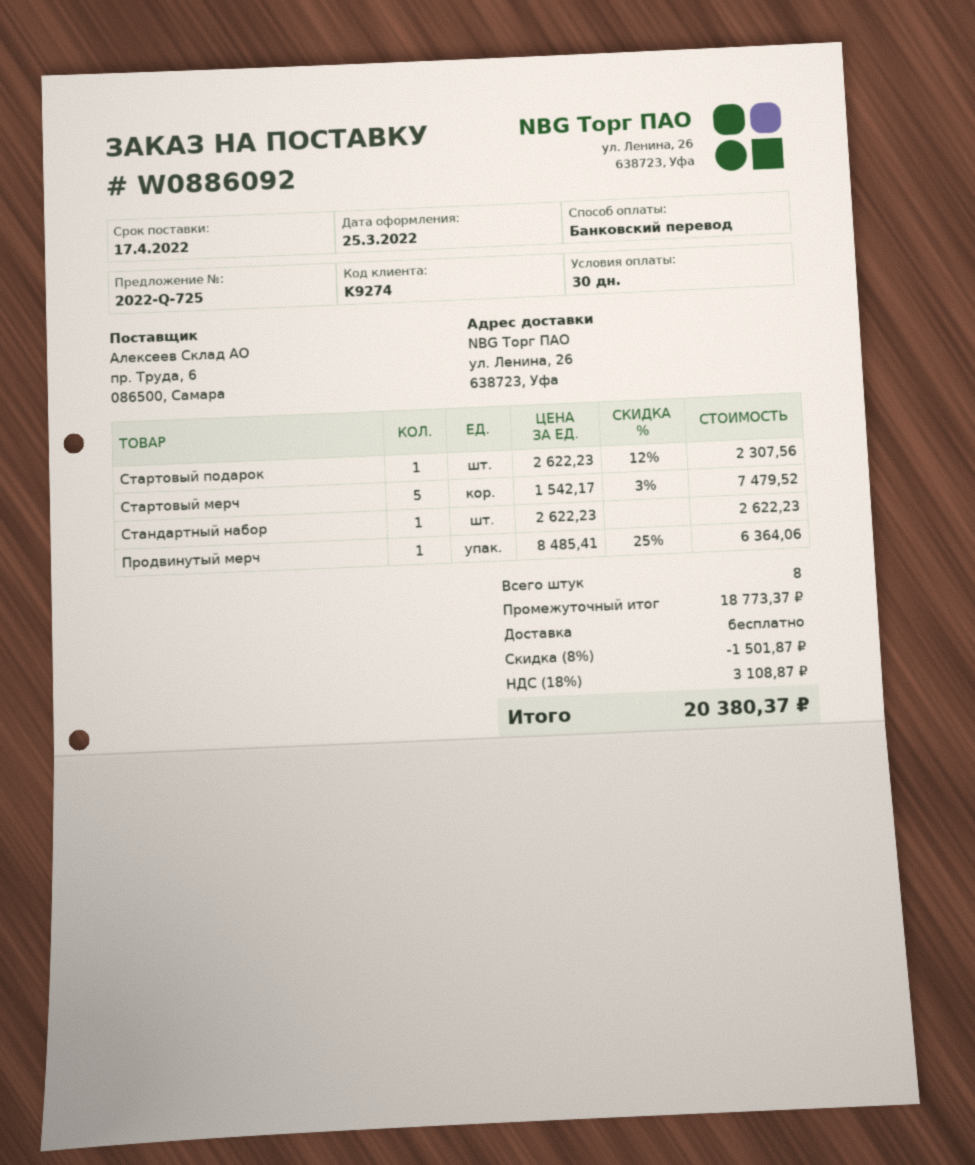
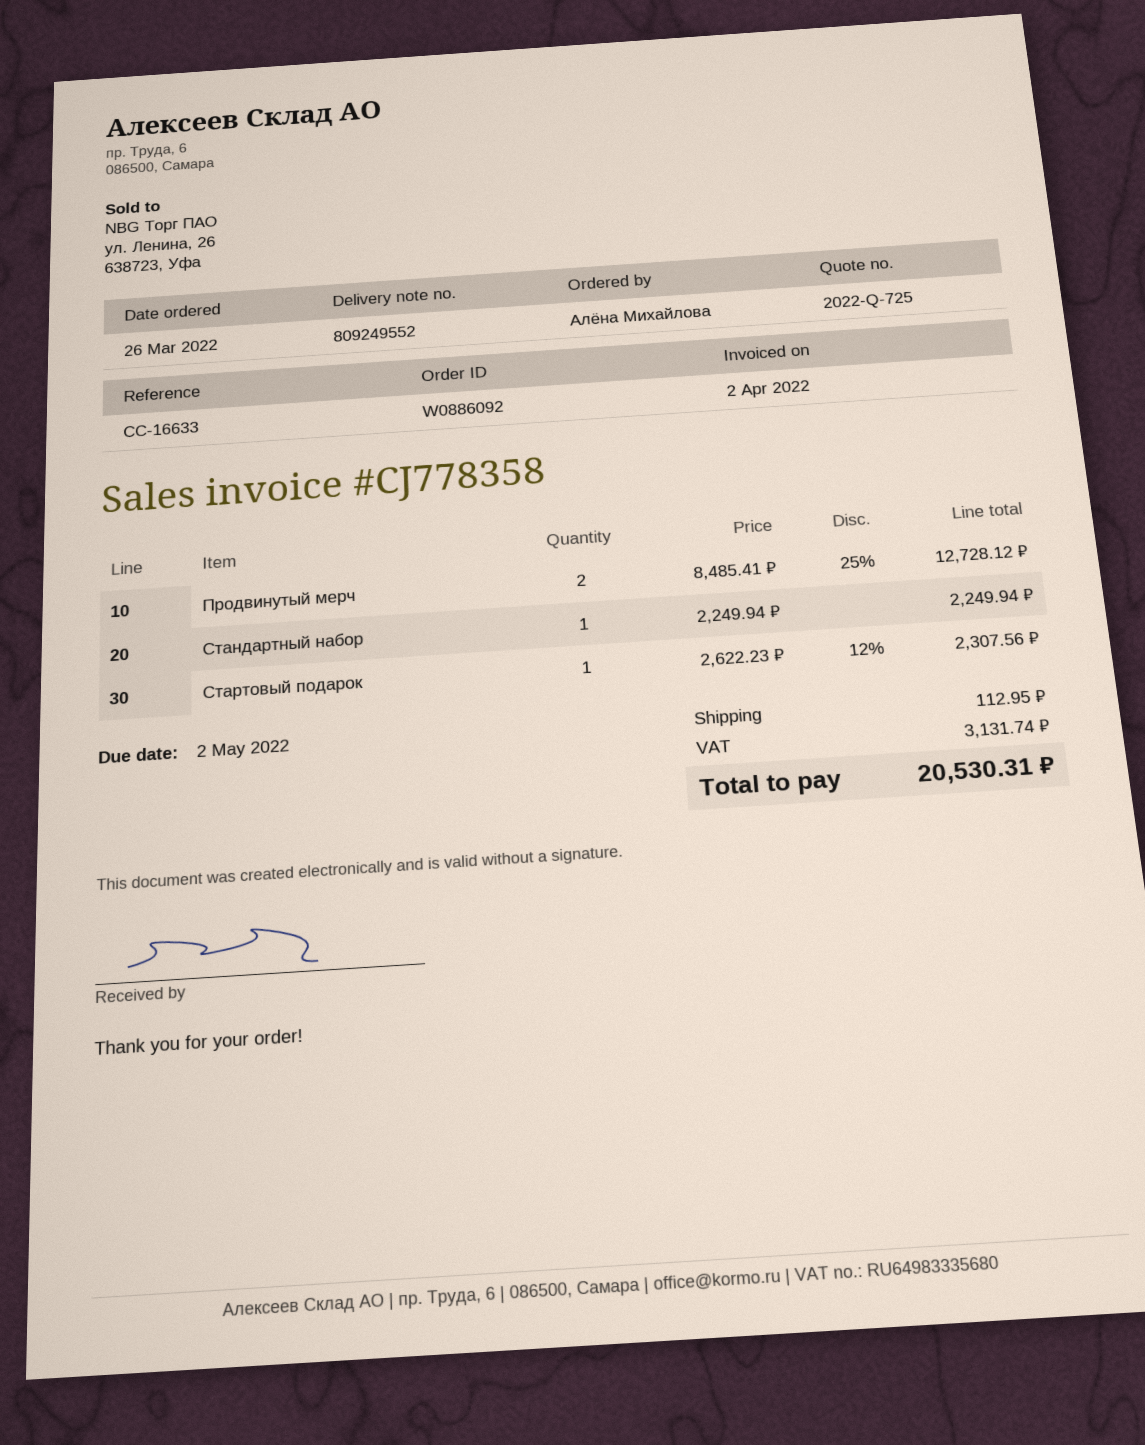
order date: 2022-03-25 -> 2022-03-26
Стартовый мерч: 5 x 1542.17 - 3% = 7479.52 -> none
Стандартный набор: 1 x 2622.23 = 2622.23 -> 1 x 2249.94 = 2249.94
Продвинутый мерч: 1 x 8485.41 - 25% = 6364.06 -> 2 x 8485.41 - 25% = 12728.12
discount: 8% = 1501.87 -> none
shipping: 0.00 -> 112.95
tax: 3108.87 -> 3131.74
total: 20380.37 -> 20530.31

